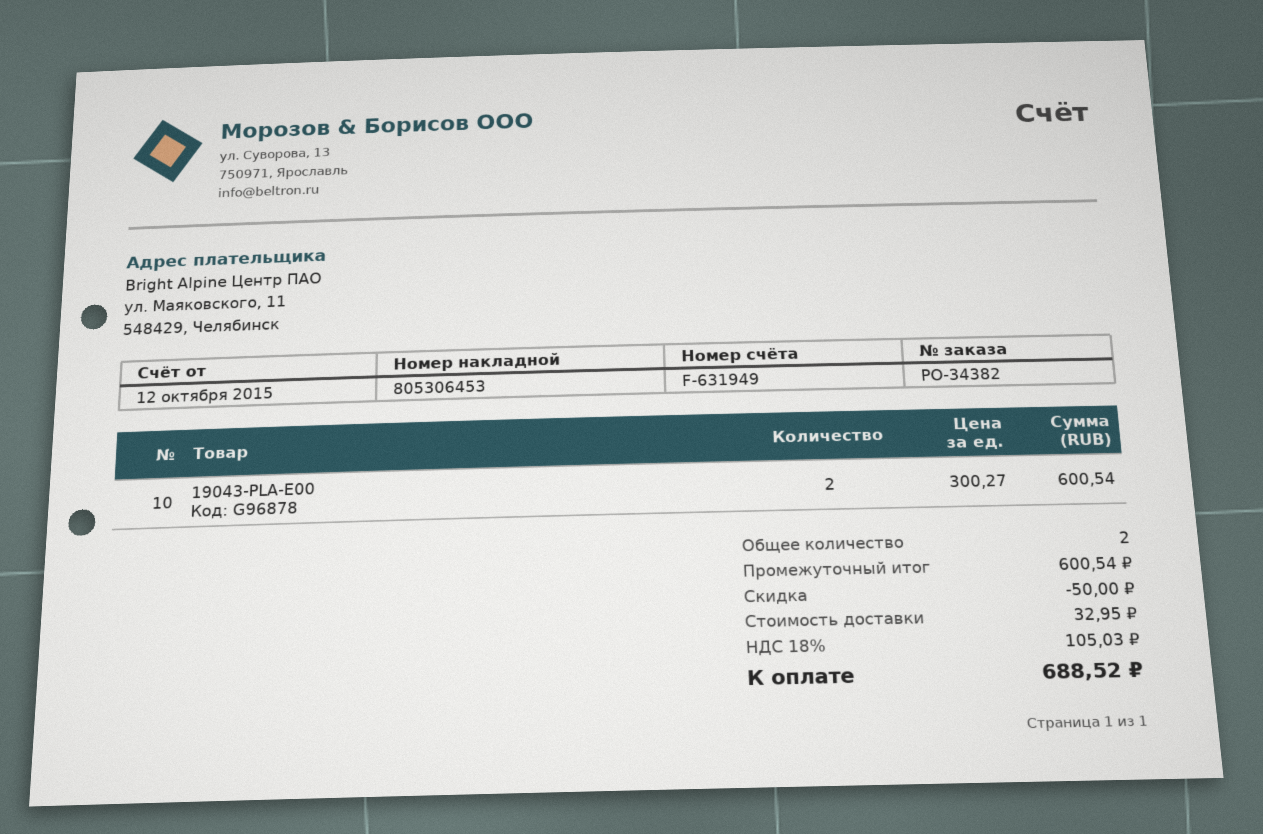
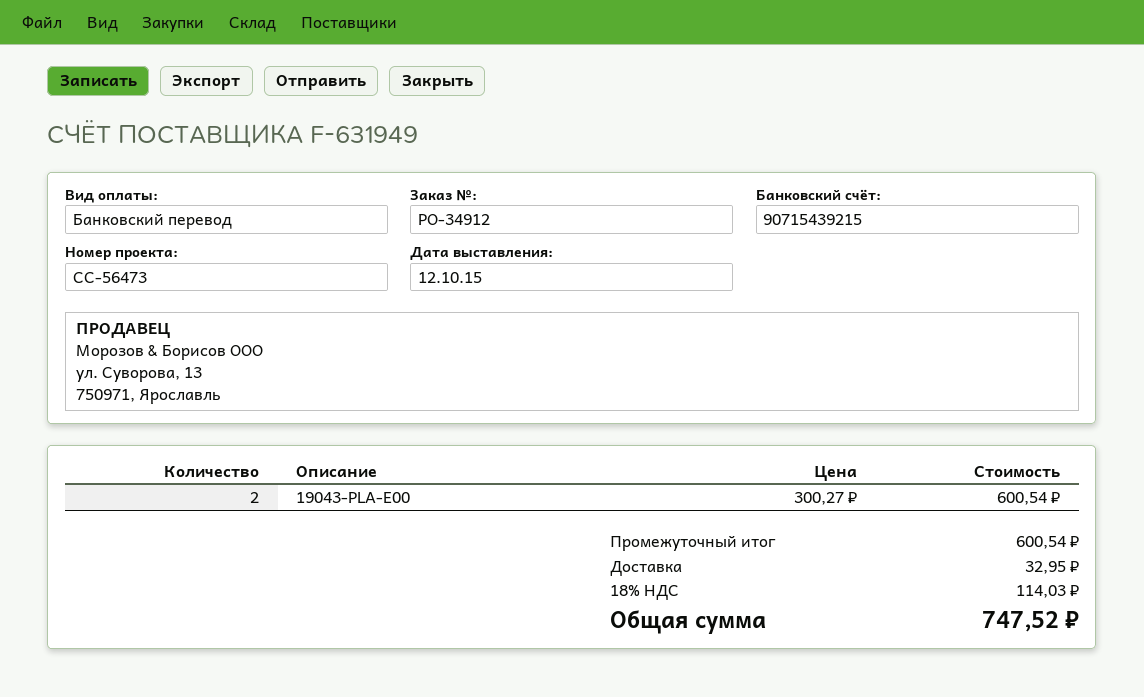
order number: PO-34382 -> PO-34912
discount: 50.00 -> none
tax: 18% = 105.03 -> 18% = 114.03
total: 688.52 -> 747.52

